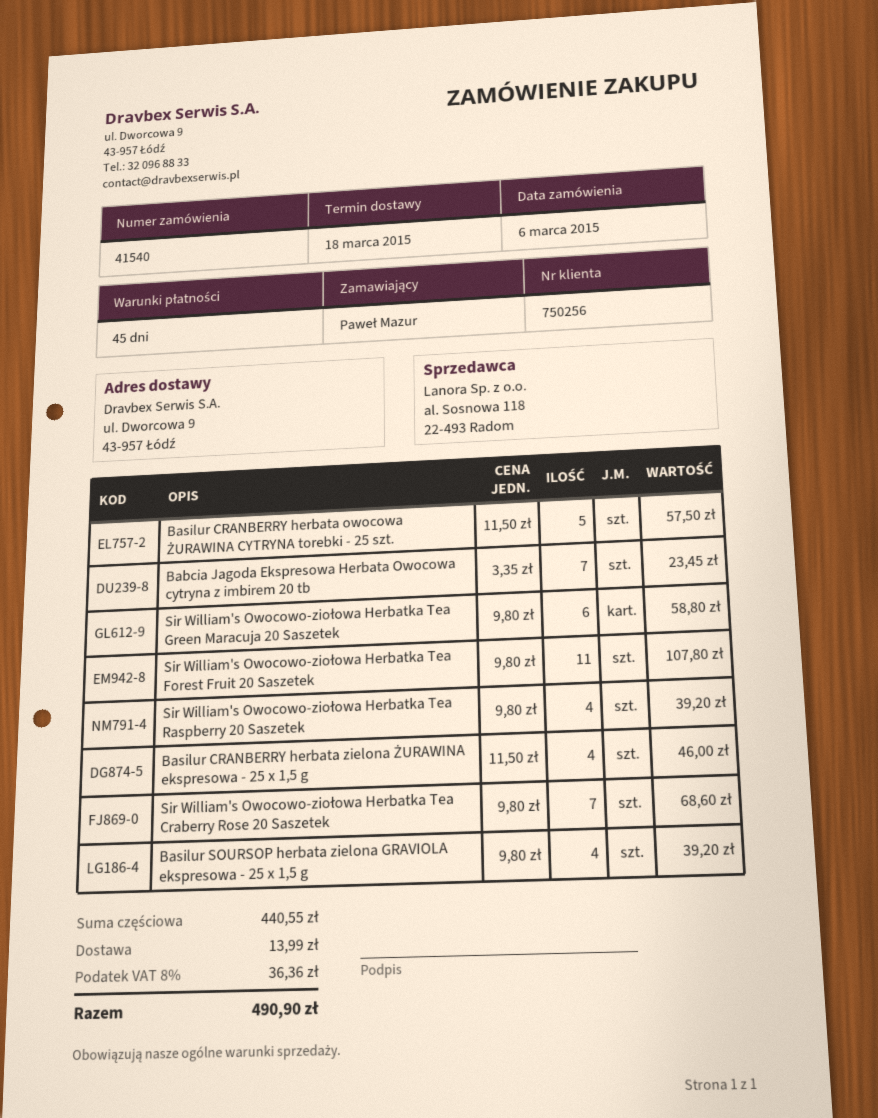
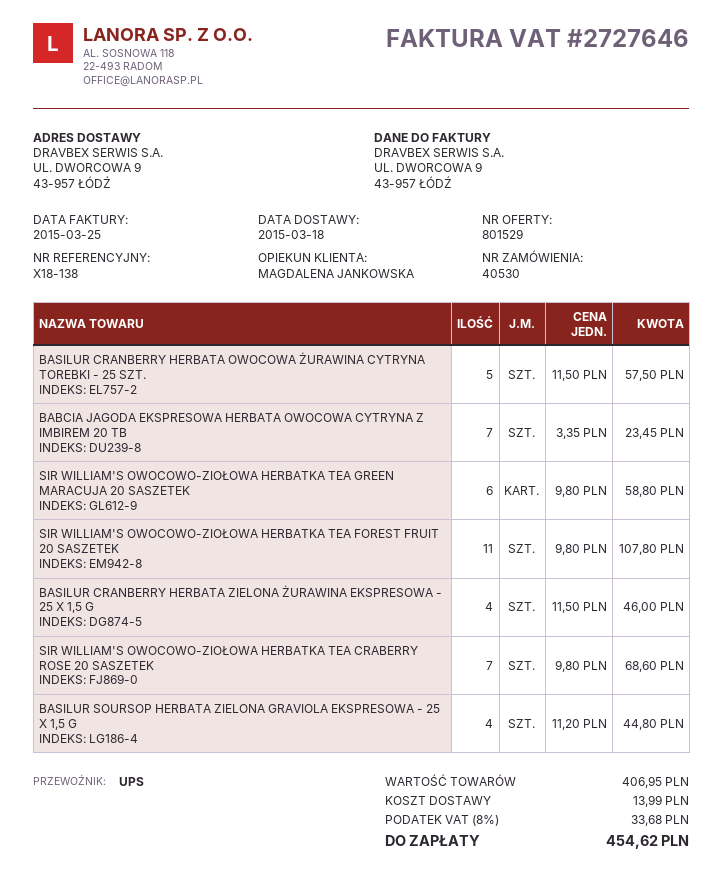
order number: 41540 -> 40530
Sir William's Owocowo-ziołowa Herbatka Tea Raspberry 20 Saszetek: 4 x 9.80 = 39.20 -> none
Basilur SOURSOP herbata zielona GRAVIOLA ekspresowa - 25 x 1,5 g: 4 x 9.80 = 39.20 -> 4 x 11.20 = 44.80
subtotal: 440.55 -> 406.95
tax: 8% = 36.36 -> 8% = 33.68
total: 490.90 -> 454.62

